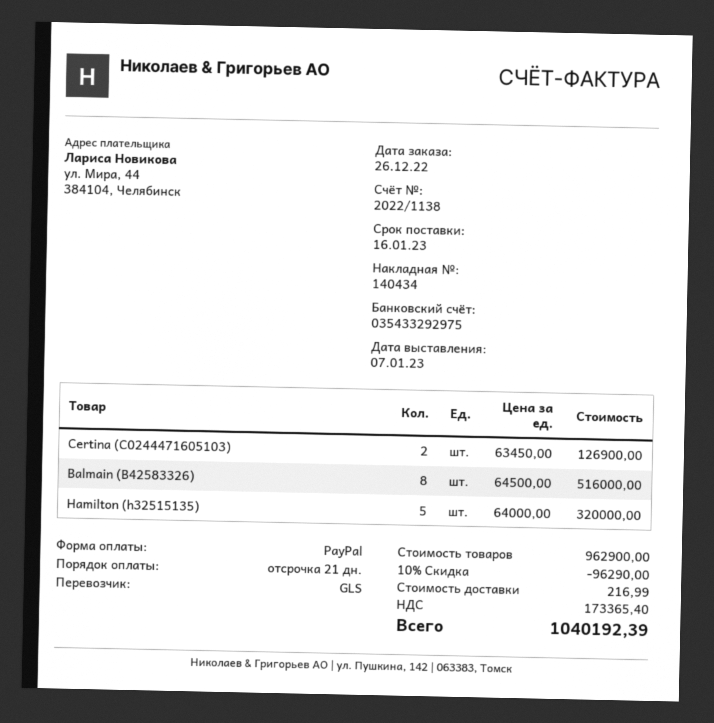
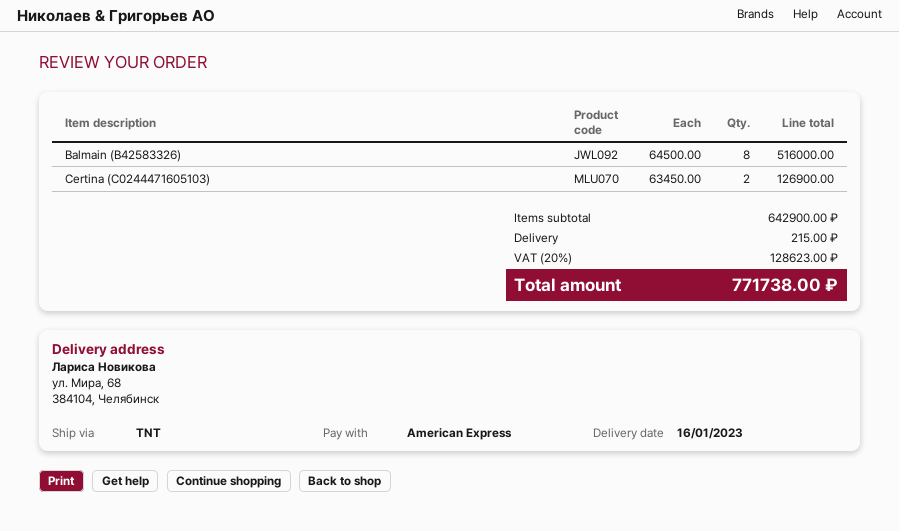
payment method: PayPal -> American Express
shipping method: GLS -> TNT
Hamilton (h32515135): 5 x 64000.00 = 320000.00 -> none
subtotal: 962900.00 -> 642900.00
discount: 10% = 96290.00 -> none
shipping: 216.99 -> 215.00
tax: 173365.40 -> 128623.00
total: 1040192.39 -> 771738.00

